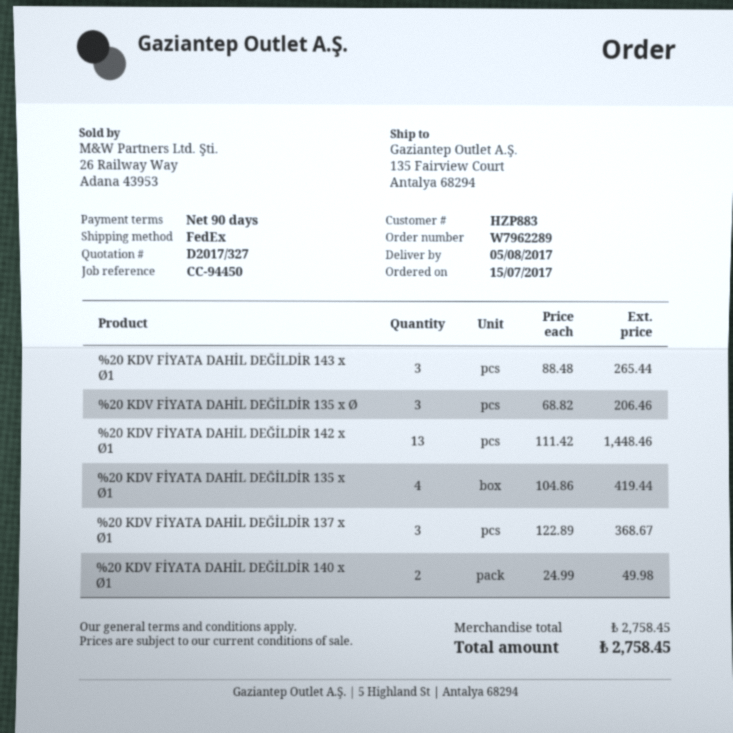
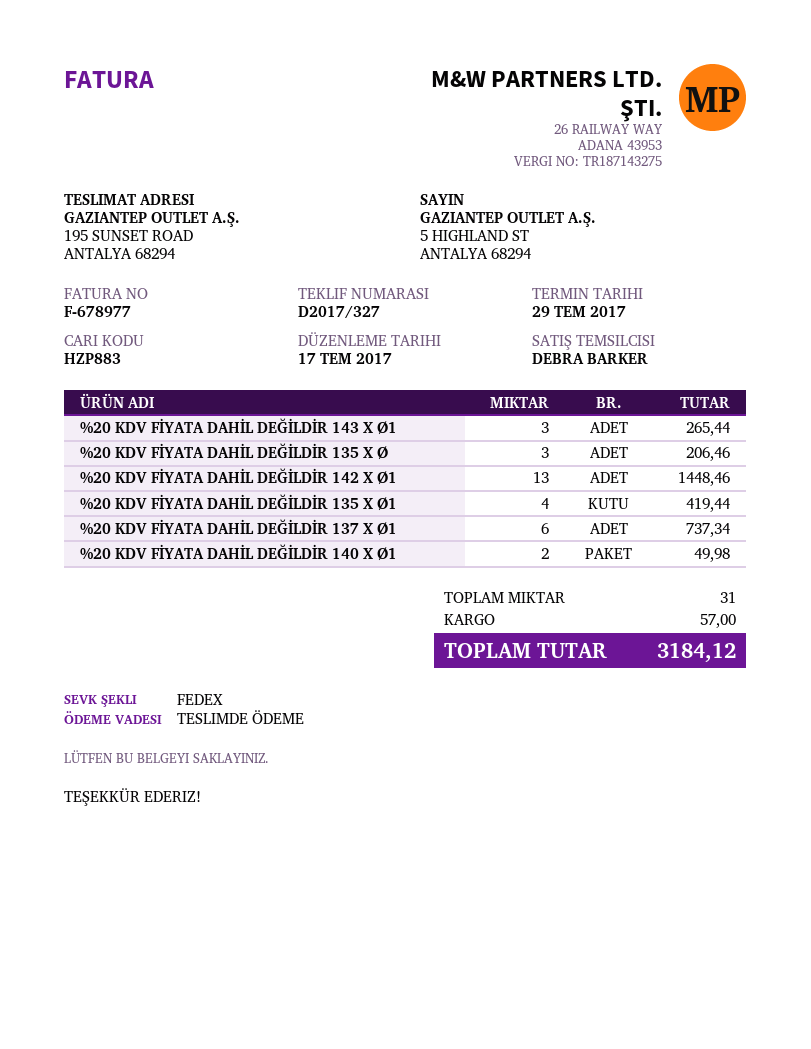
delivery date: 2017-08-05 -> 2017-07-29
payment terms: 90 days -> on receipt
ship to: 135 Fairview Court, Antalya 68294 -> 195 SUNSET ROAD, ANTALYA 68294
%20 KDV FİYATA DAHİL DEĞİLDİR 137 x Ø1: 3 for 368.67 -> 6 for 737.34
shipping: none -> 57.00
total: 2758.45 -> 3184.12

